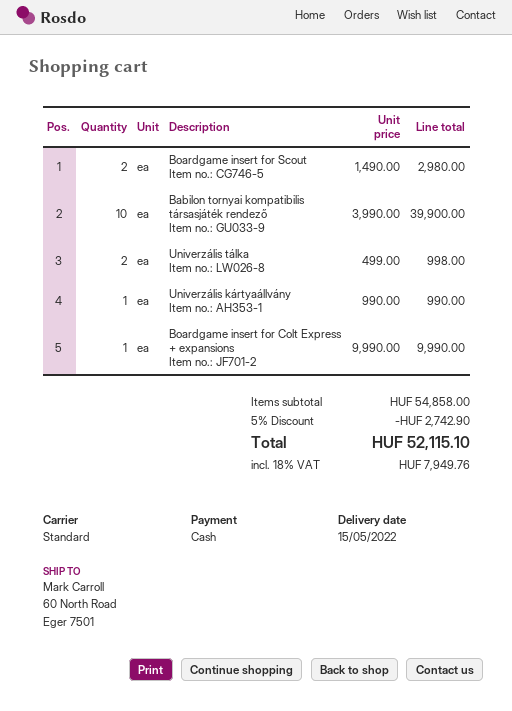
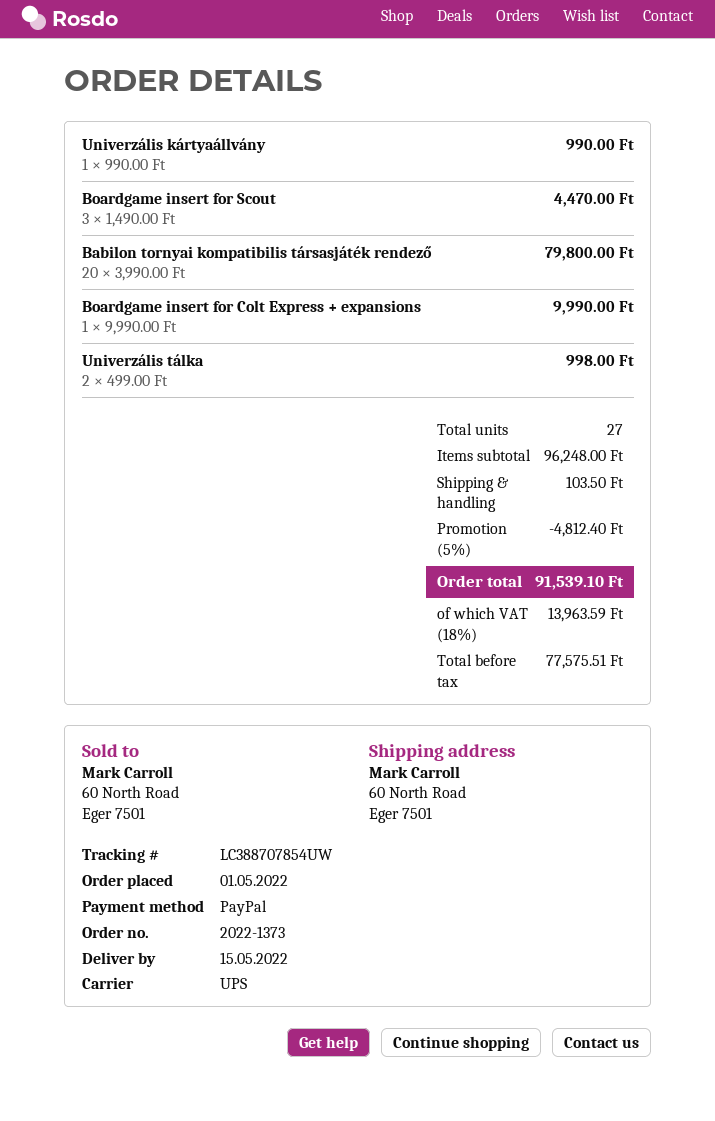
payment method: cash -> PayPal
shipping method: standard -> UPS
Boardgame insert for Scout: 2 x 1490.00 = 2980.00 -> 3 x 1490.00 = 4470.00
Babilon tornyai kompatibilis társasjáték rendező: 10 x 3990.00 = 39900.00 -> 20 x 3990.00 = 79800.00
subtotal: 54858.00 -> 96248.00
discount: 5% = 2742.90 -> 5% = 4812.40
shipping: none -> 103.50
tax: 18% = 7949.76 -> 18% = 13963.59
total: 52115.10 -> 91539.10

